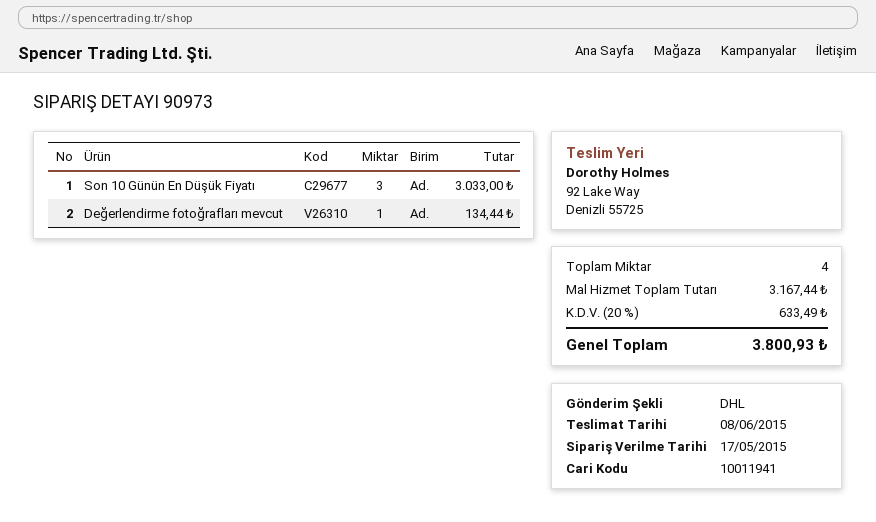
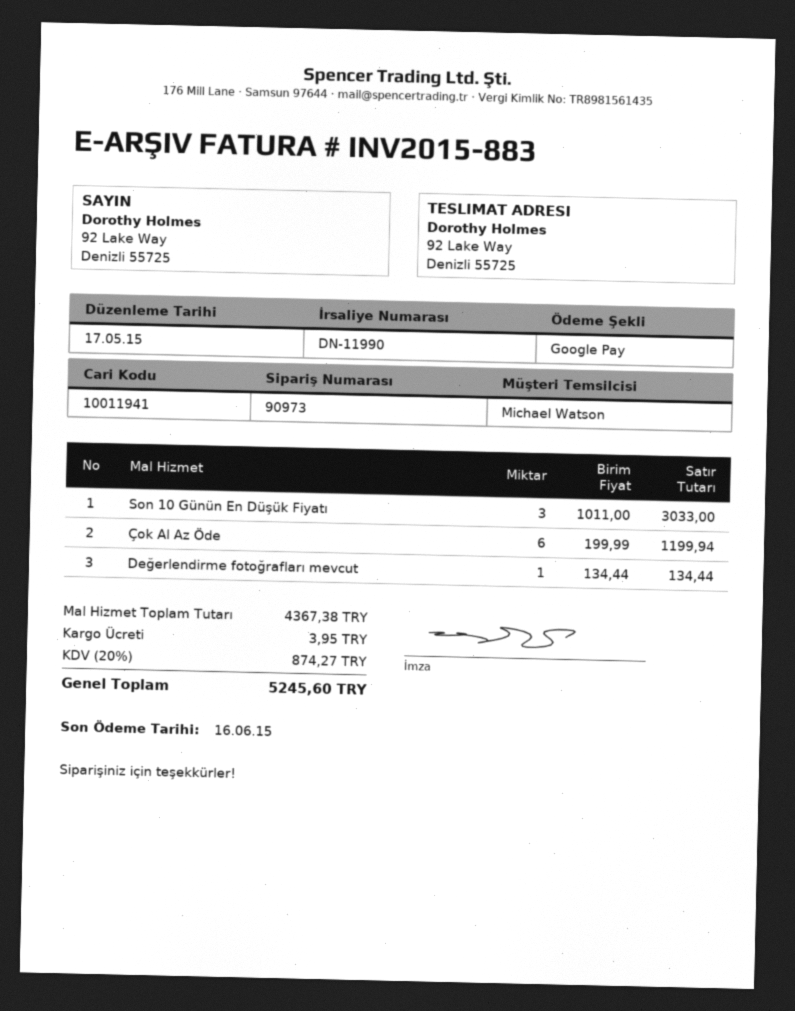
Çok Al Az Öde: none -> 6 for 1199.94
subtotal: 3167.44 -> 4367.38
shipping: none -> 3.95
tax: 20% = 633.49 -> 20% = 874.27
total: 3800.93 -> 5245.60

